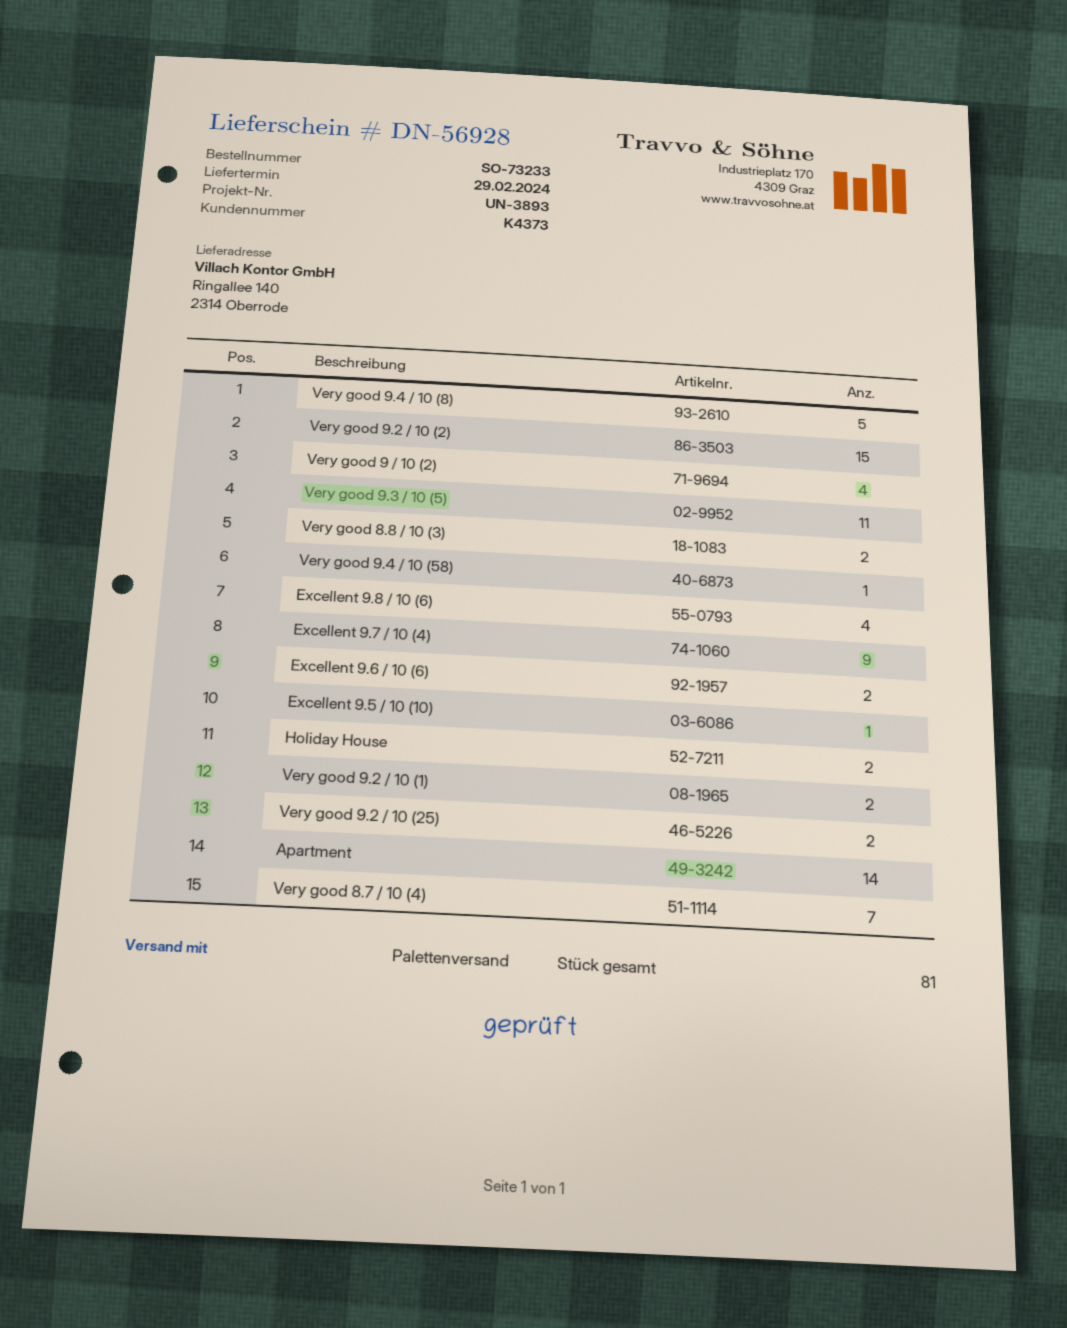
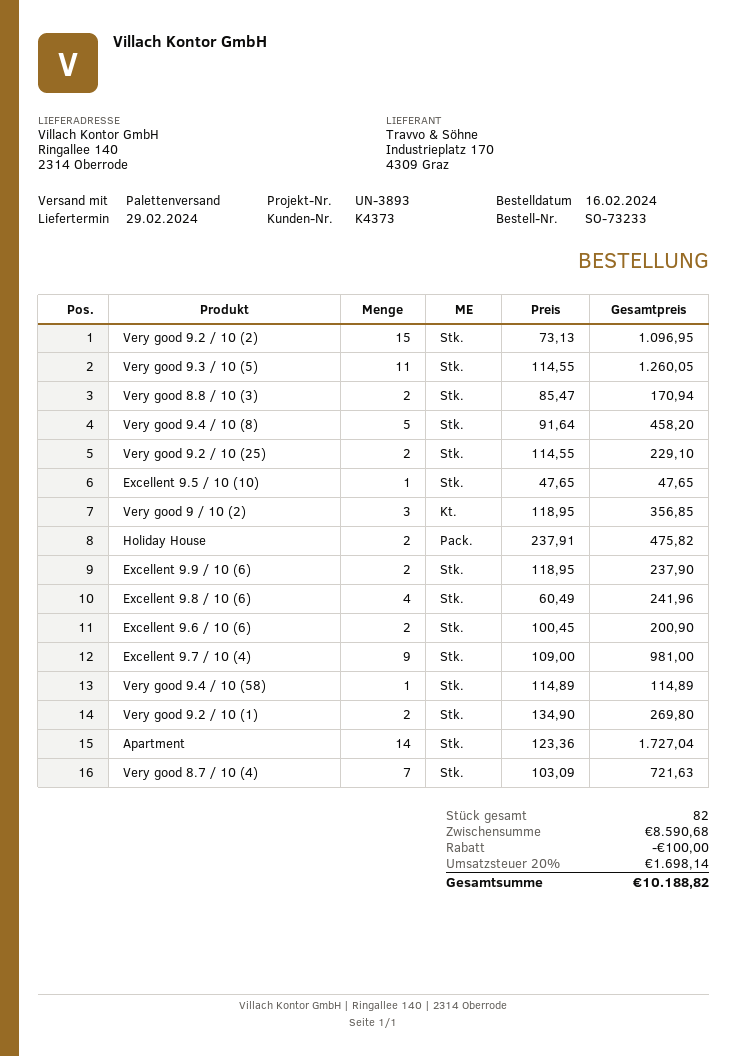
Very good 9 / 10 (2): 4 -> 3
Excellent 9.9 / 10 (6): none -> 2
total quantity: 81 -> 82

